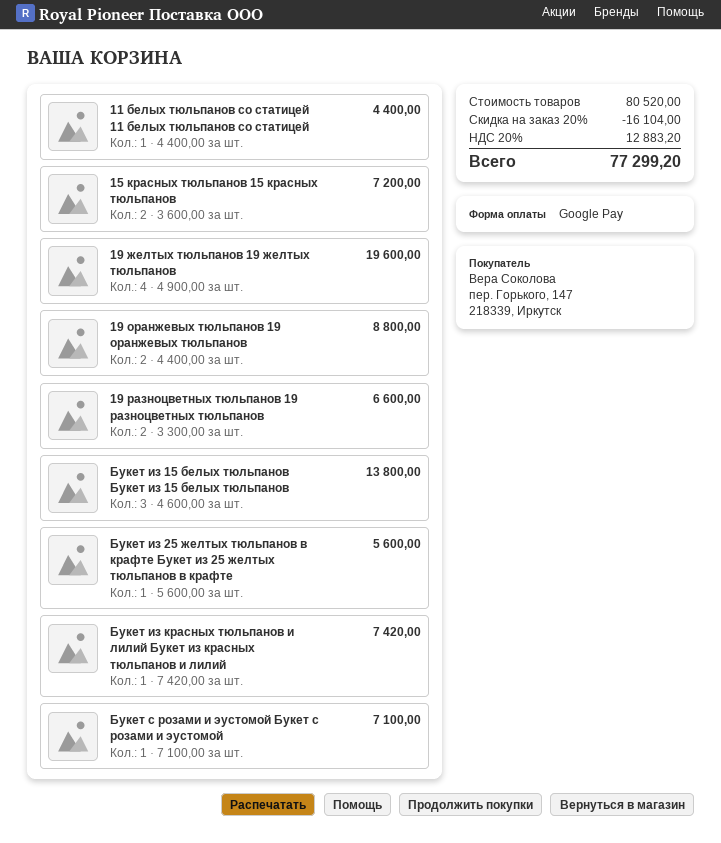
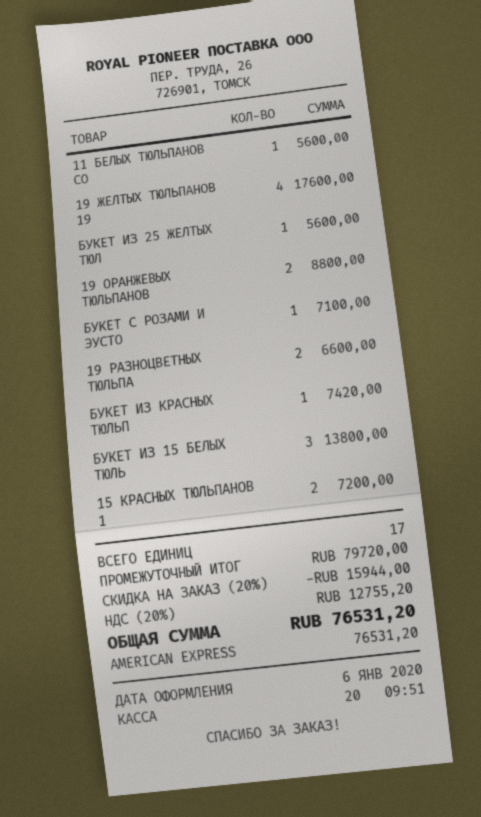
payment method: Google Pay -> American Express
11 белых тюльпанов со статицей 11 белых тюльпанов со статицей: 1 for 4400.00 -> 1 for 5600.00
19 желтых тюльпанов 19 желтых тюльпанов: 4 for 19600.00 -> 4 for 17600.00
subtotal: 80520.00 -> 79720.00
discount: 20% = 16104.00 -> 20% = 15944.00
tax: 20% = 12883.20 -> 20% = 12755.20
total: 77299.20 -> 76531.20

